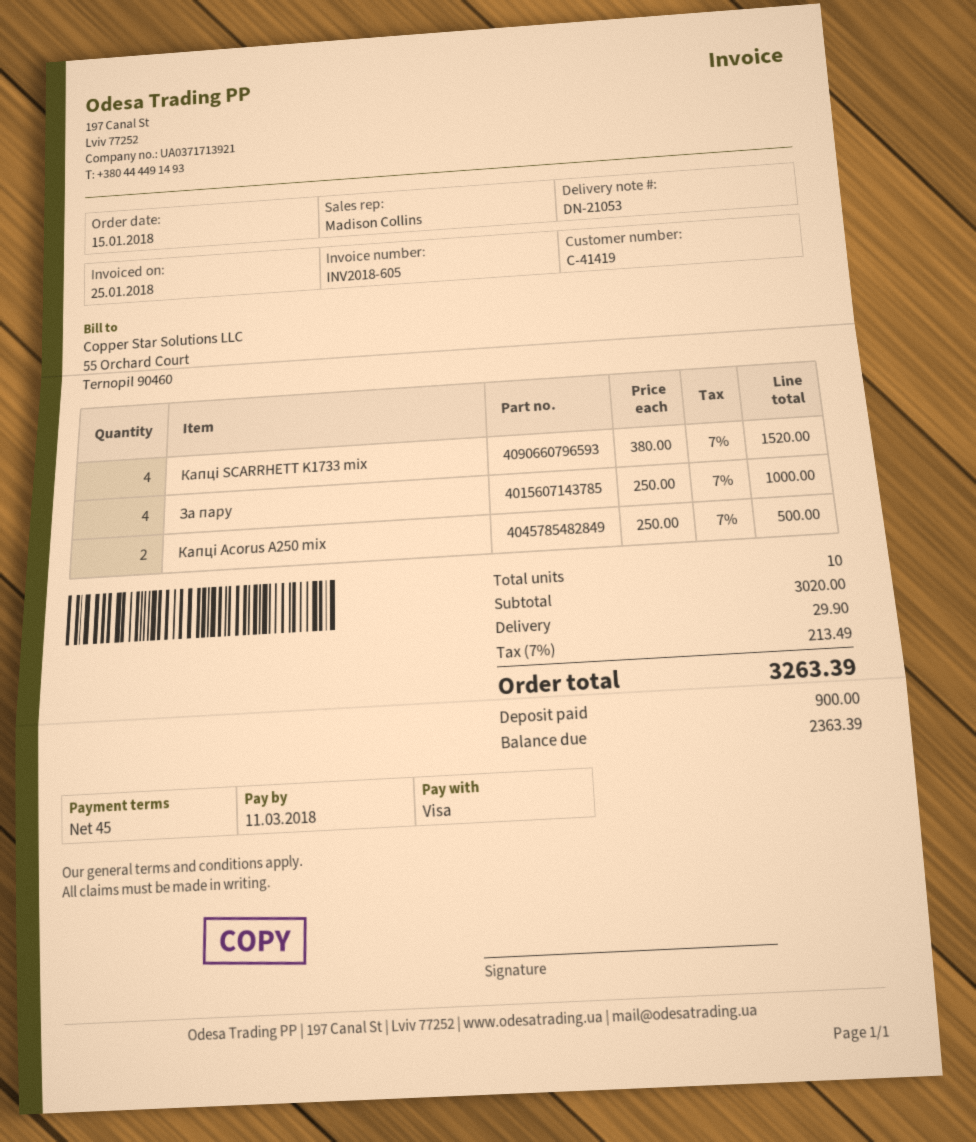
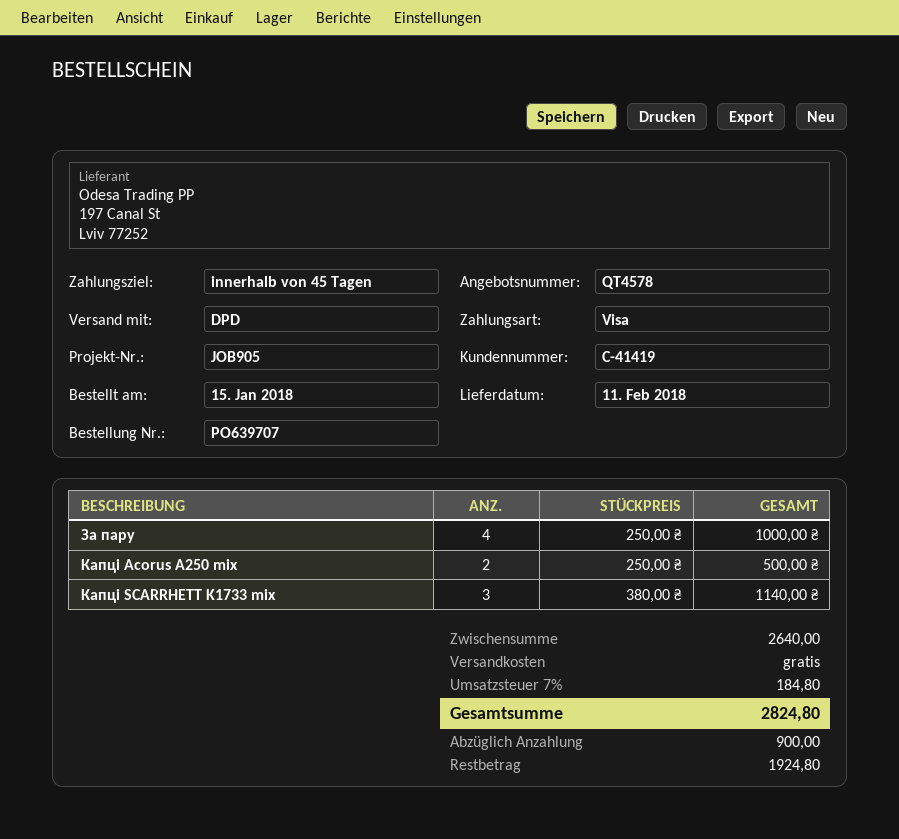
Капці SCARRHETT K1733 mix: 4 x 380.00 = 1520.00 -> 3 x 380.00 = 1140.00
subtotal: 3020.00 -> 2640.00
shipping: 29.90 -> 0.00
tax: 7% = 213.49 -> 7% = 184.80
total: 3263.39 -> 2824.80
balance: 2363.39 -> 1924.80

